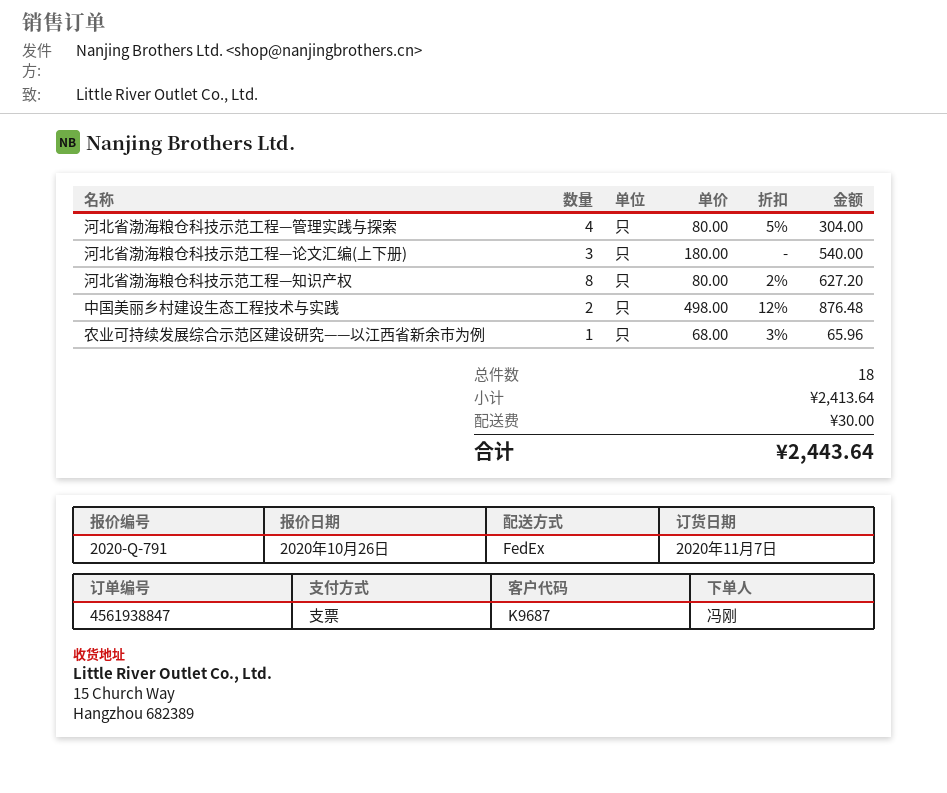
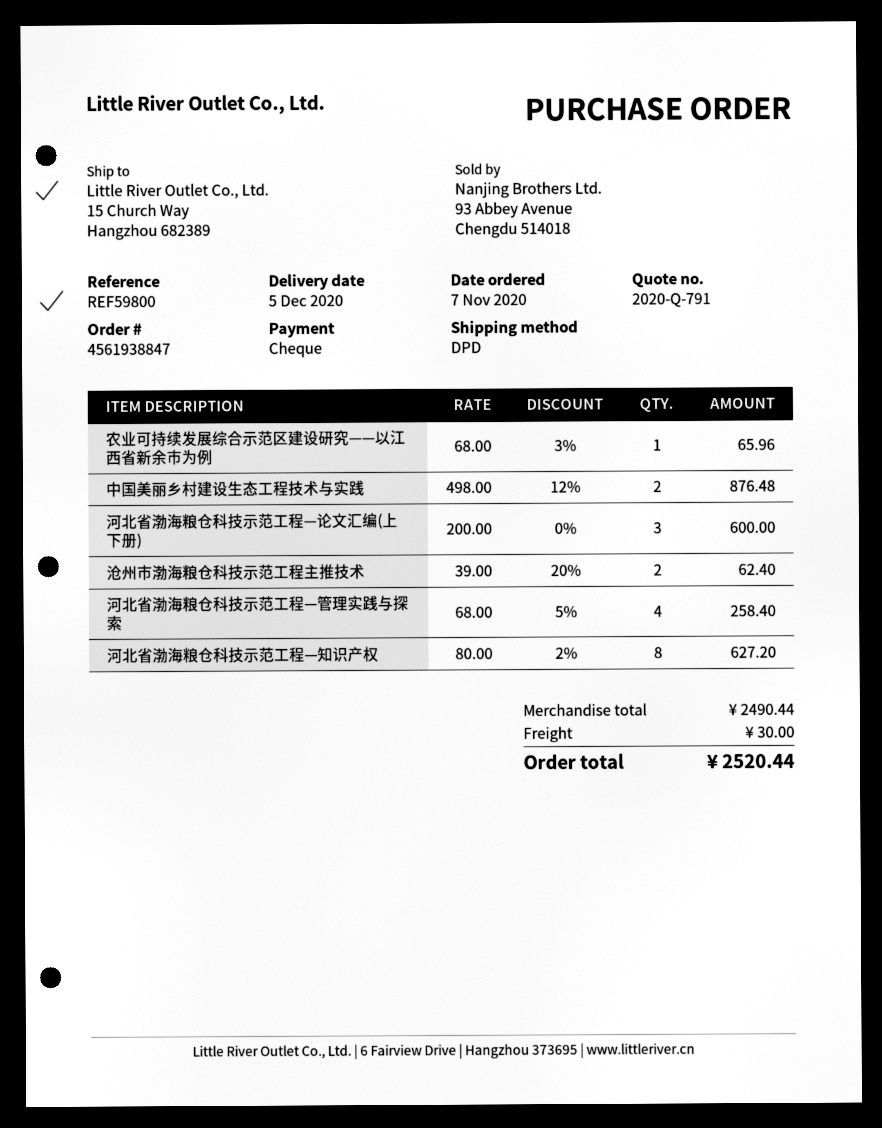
shipping method: FedEx -> DPD
河北省渤海粮仓科技示范工程—管理实践与探索: 4 x 80.00 - 5% = 304.00 -> 4 x 68.00 - 5% = 258.40
河北省渤海粮仓科技示范工程—论文汇编(上下册): 3 x 180.00 = 540.00 -> 3 x 200.00 = 600.00
沧州市渤海粮仓科技示范工程主推技术: none -> 2 x 39.00 - 20% = 62.40
subtotal: 2413.64 -> 2490.44
total: 2443.64 -> 2520.44

